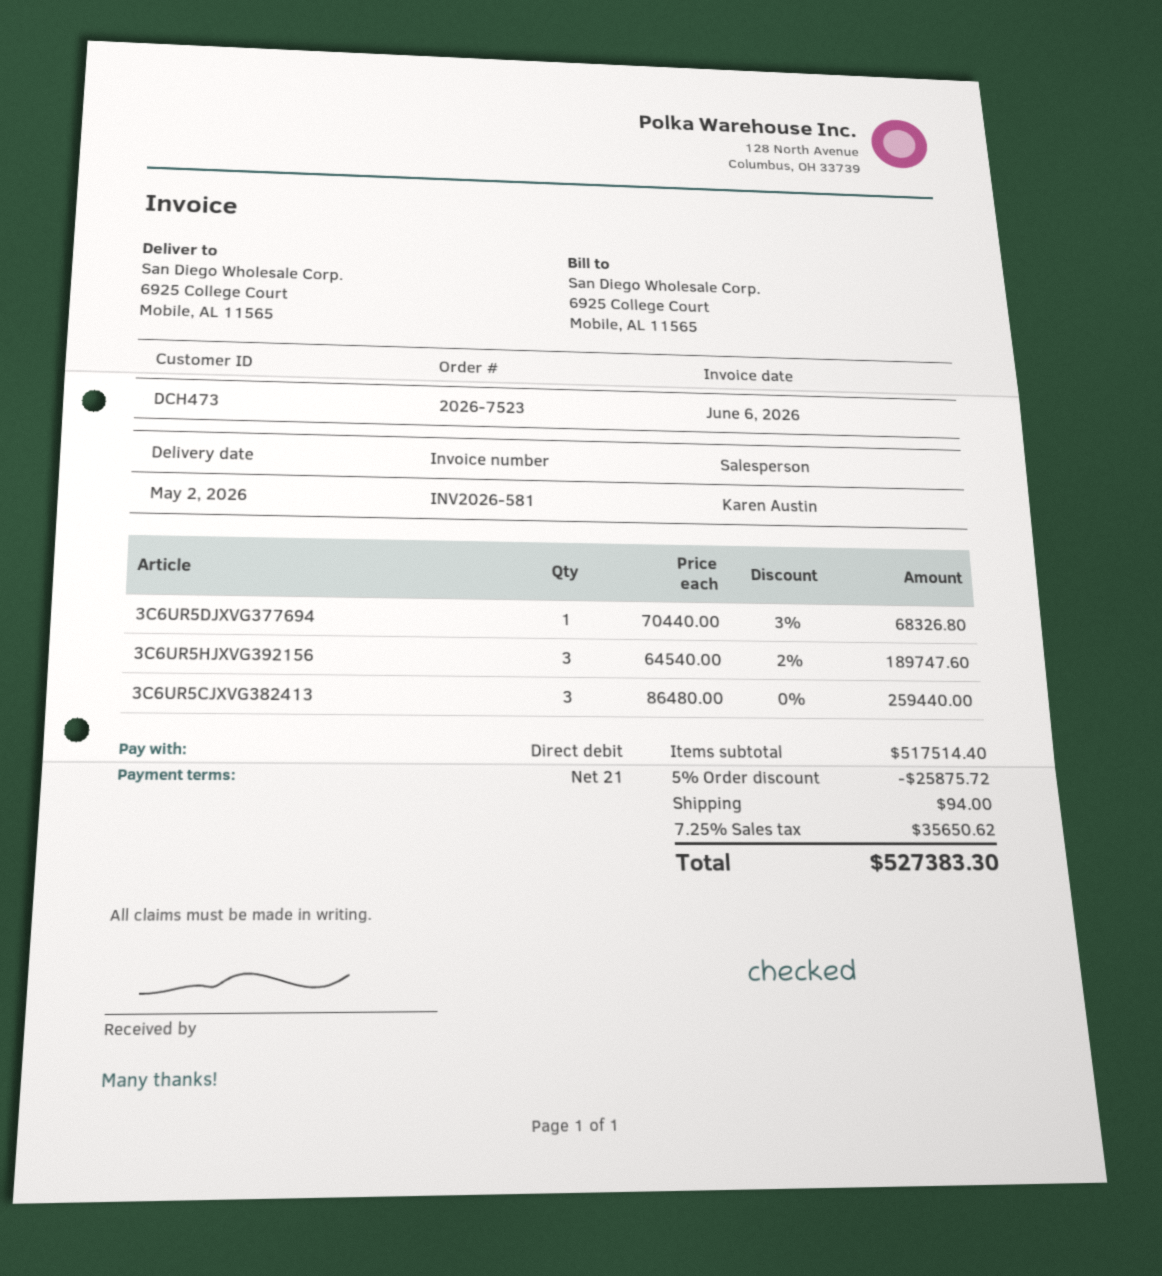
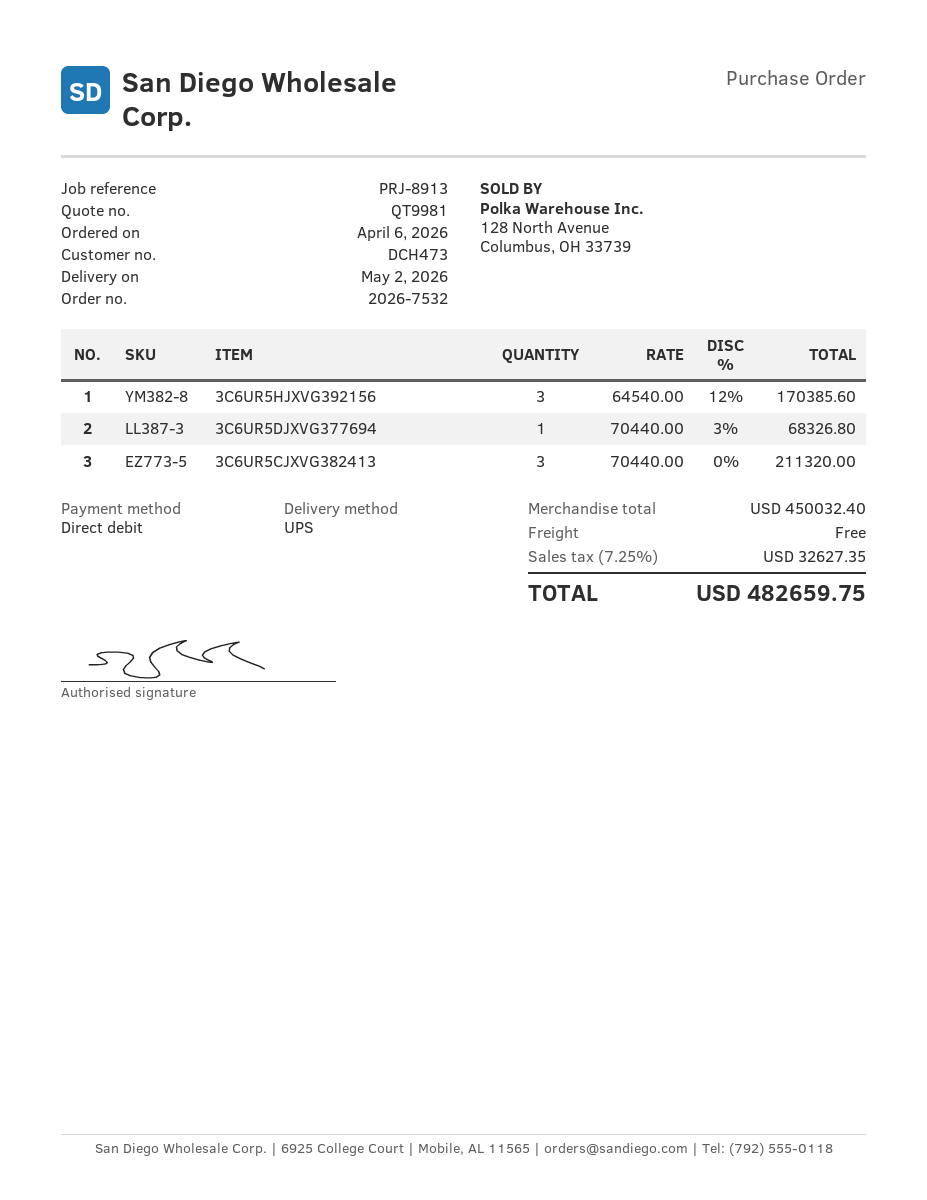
order number: 2026-7523 -> 2026-7532
3C6UR5HJXVG392156: 3 x 64540.00 - 2% = 189747.60 -> 3 x 64540.00 - 12% = 170385.60
3C6UR5CJXVG382413: 3 x 86480.00 = 259440.00 -> 3 x 70440.00 = 211320.00
subtotal: 517514.40 -> 450032.40
discount: 5% = 25875.72 -> none
shipping: 94.00 -> 0.00
tax: 7.25% = 35650.62 -> 7.25% = 32627.35
total: 527383.30 -> 482659.75

